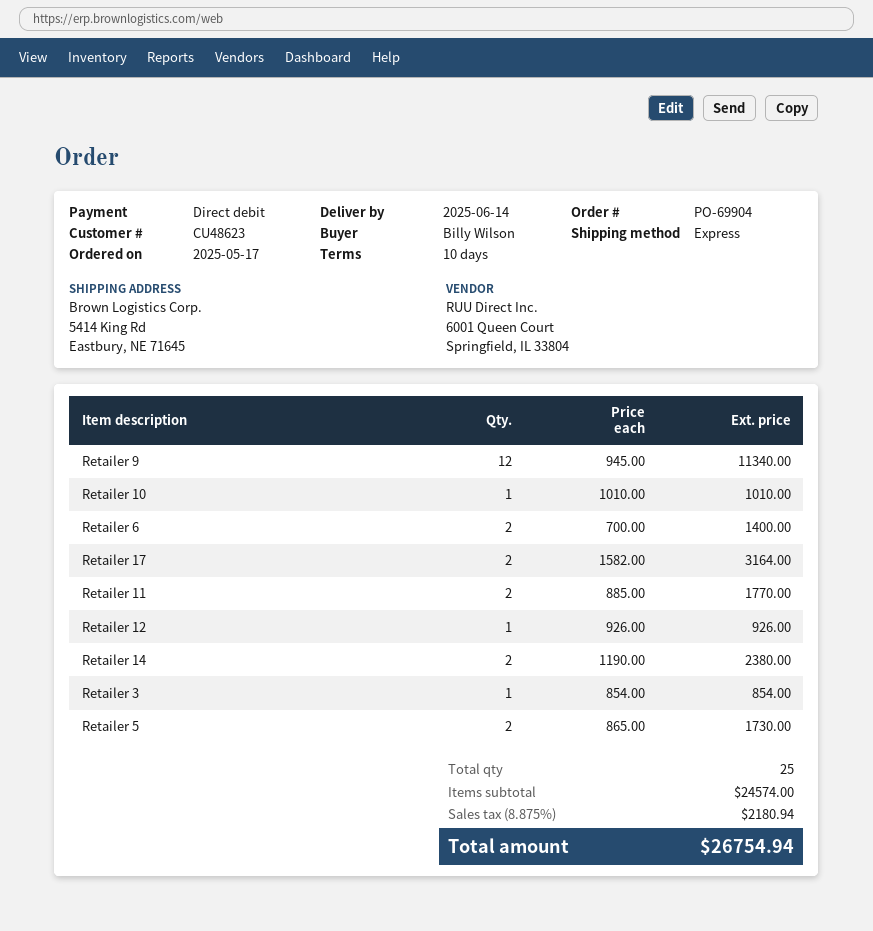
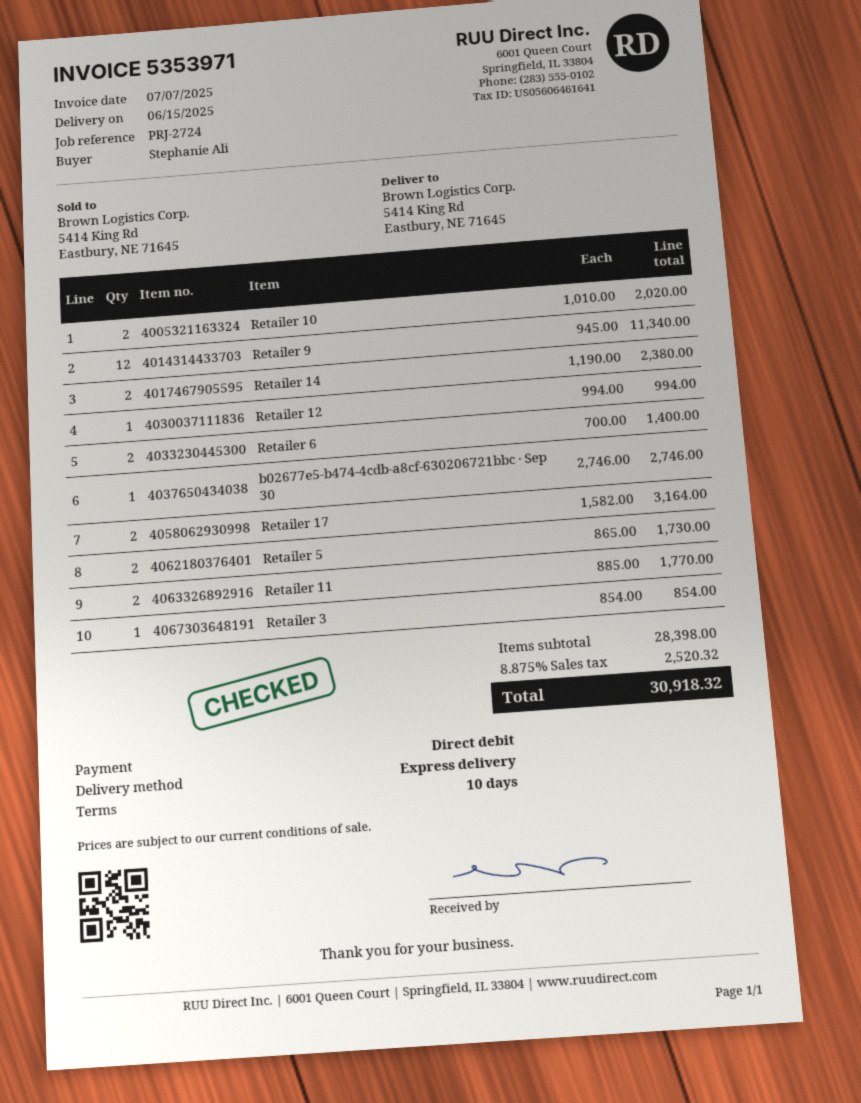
delivery date: 2025-06-14 -> 2025-06-15
ordered by: Billy Wilson -> Stephanie Ali
Retailer 10: 1 x 1010.00 = 1010.00 -> 2 x 1010.00 = 2020.00
Retailer 12: 1 x 926.00 = 926.00 -> 1 x 994.00 = 994.00
b02677e5-b474-4cdb-a8cf-630206721bbc · Sep 30: none -> 1 x 2746.00 = 2746.00
subtotal: 24574.00 -> 28398.00
tax: 8.875% = 2180.94 -> 8.875% = 2520.32
total: 26754.94 -> 30918.32

